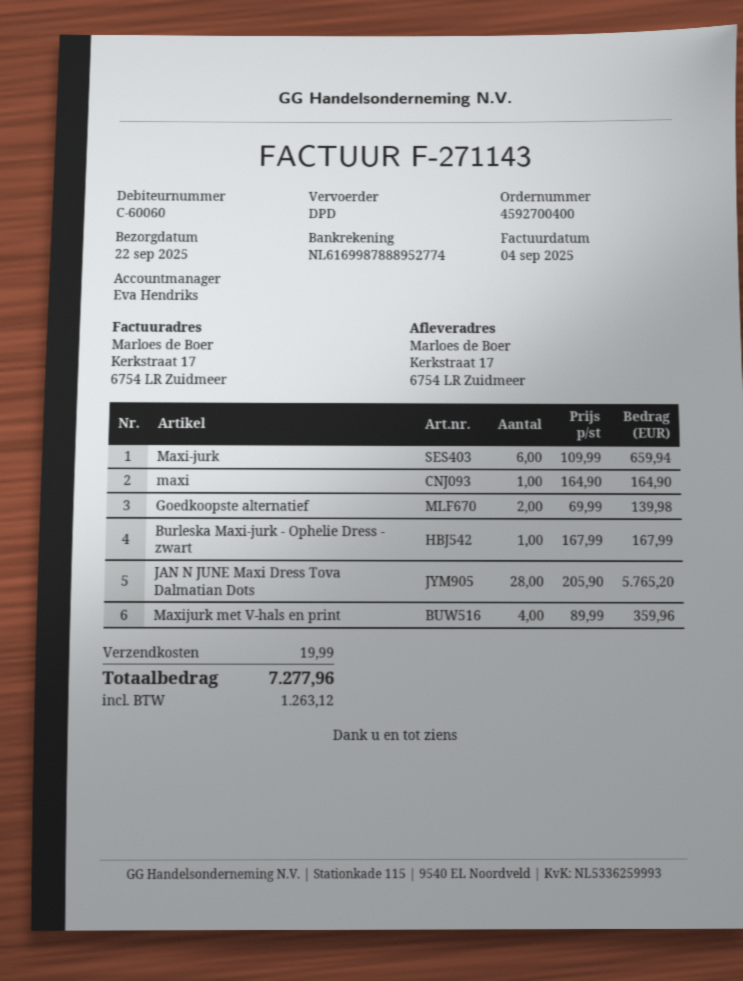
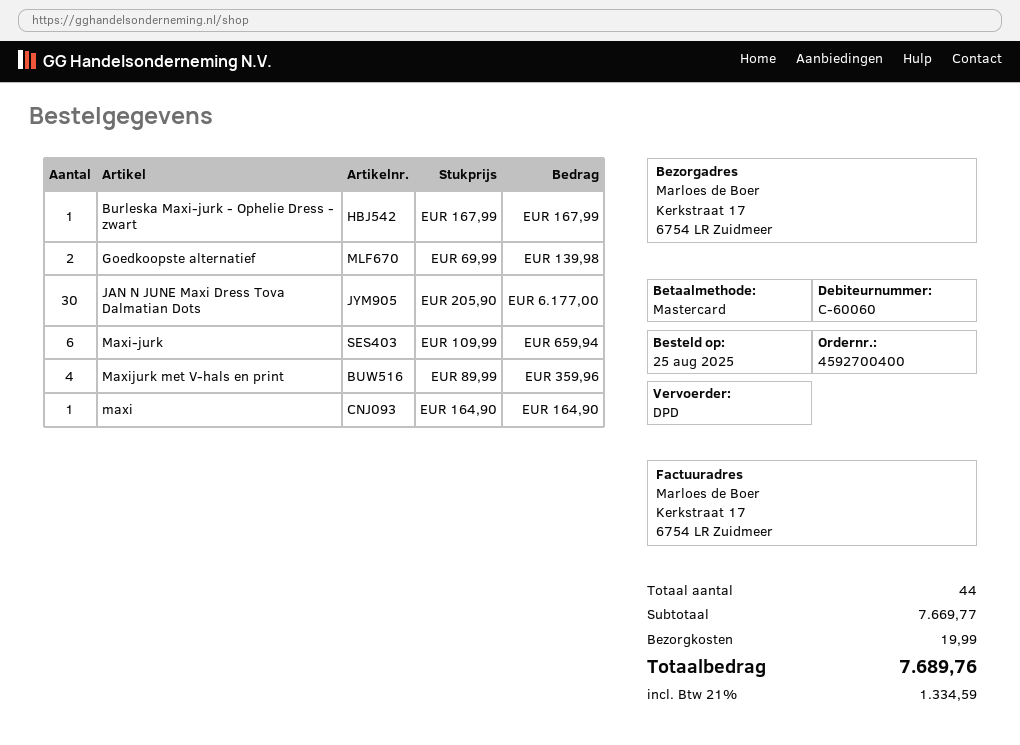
JAN N JUNE Maxi Dress Tova Dalmatian Dots: 28 x 205.90 = 5765.20 -> 30 x 205.90 = 6177.00
tax: 1263.12 -> 1334.59
total: 7277.96 -> 7689.76

